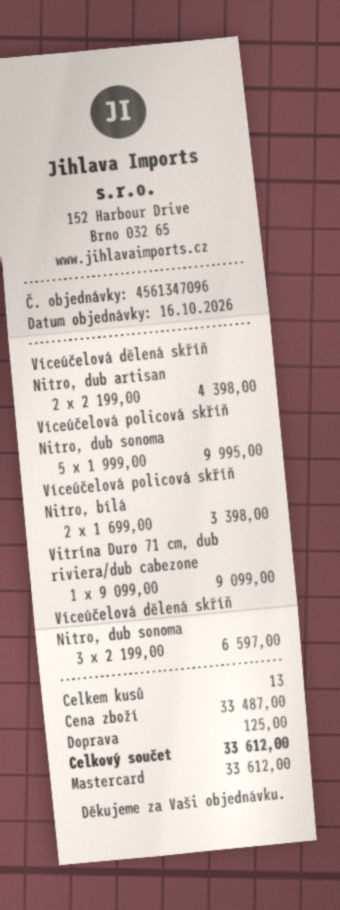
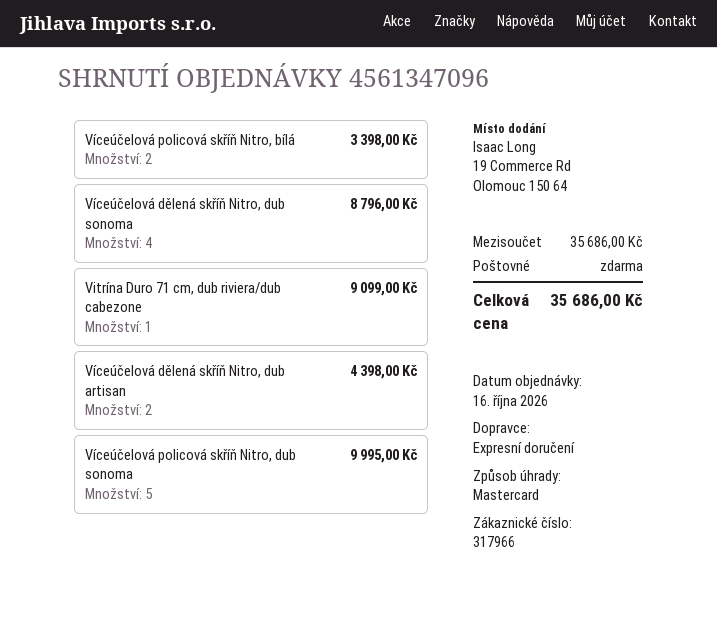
Víceúčelová dělená skříň Nitro, dub sonoma: 3 for 6597.00 -> 4 for 8796.00
subtotal: 33487.00 -> 35686.00
shipping: 125.00 -> 0.00
total: 33612.00 -> 35686.00

